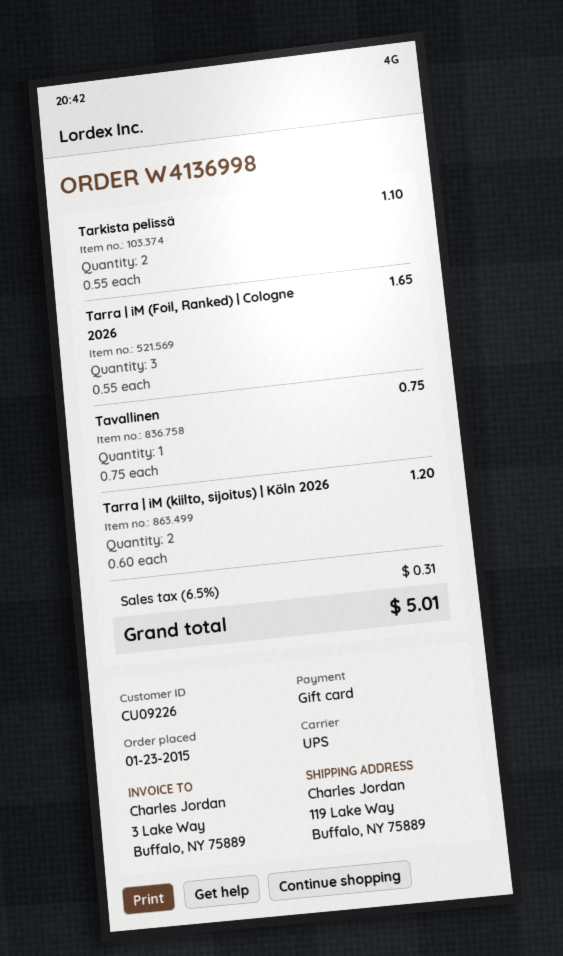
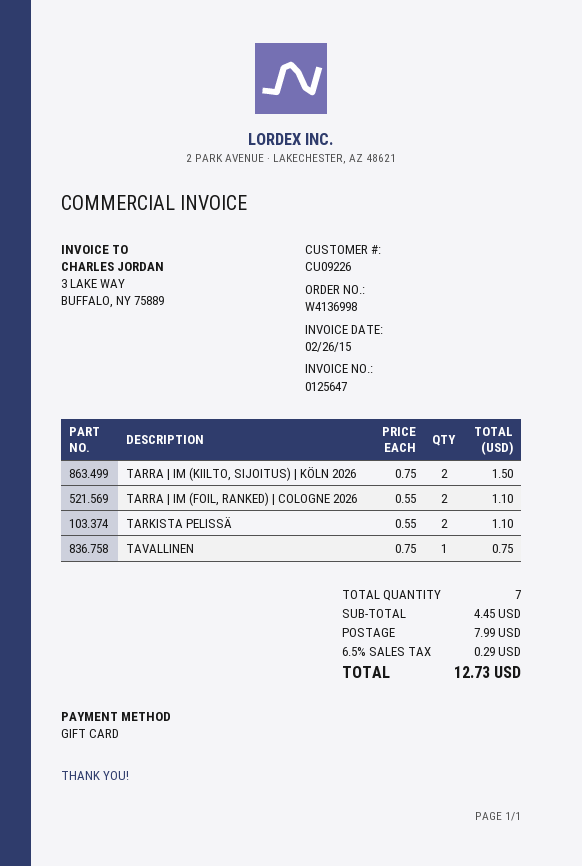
Tarra | iM (Foil, Ranked) | Cologne 2026: 3 x 0.55 = 1.65 -> 2 x 0.55 = 1.10
Tarra | iM (kiilto, sijoitus) | Köln 2026: 2 x 0.60 = 1.20 -> 2 x 0.75 = 1.50
shipping: none -> 7.99
tax: 6.5% = 0.31 -> 6.5% = 0.29
total: 5.01 -> 12.73

